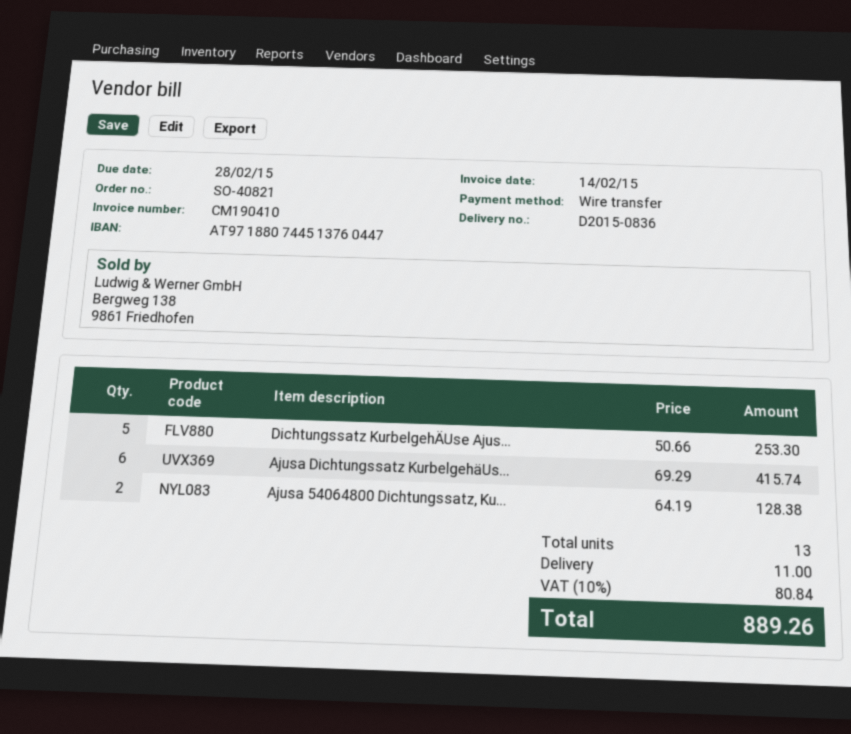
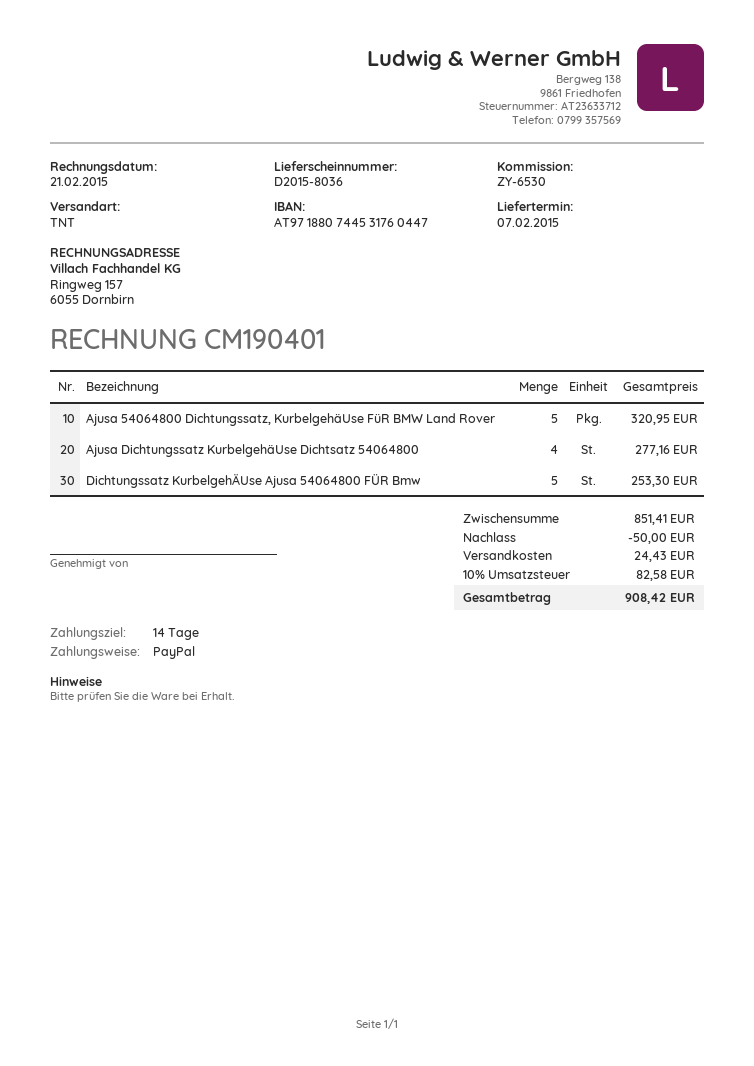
delivery note number: D2015-0836 -> D2015-8036
invoice number: CM190410 -> CM190401
invoice date: 2015-02-14 -> 2015-02-21
payment method: bank transfer -> PayPal
bank account: AT971880744513760447 -> AT971880744531760447
Ajusa Dichtungssatz KurbelgehäUs...: 6 for 415.74 -> 4 for 277.16
Ajusa 54064800 Dichtungssatz, Ku...: 2 for 128.38 -> 5 for 320.95
discount: none -> 50.00
shipping: 11.00 -> 24.43
tax: 10% = 80.84 -> 10% = 82.58
total: 889.26 -> 908.42

